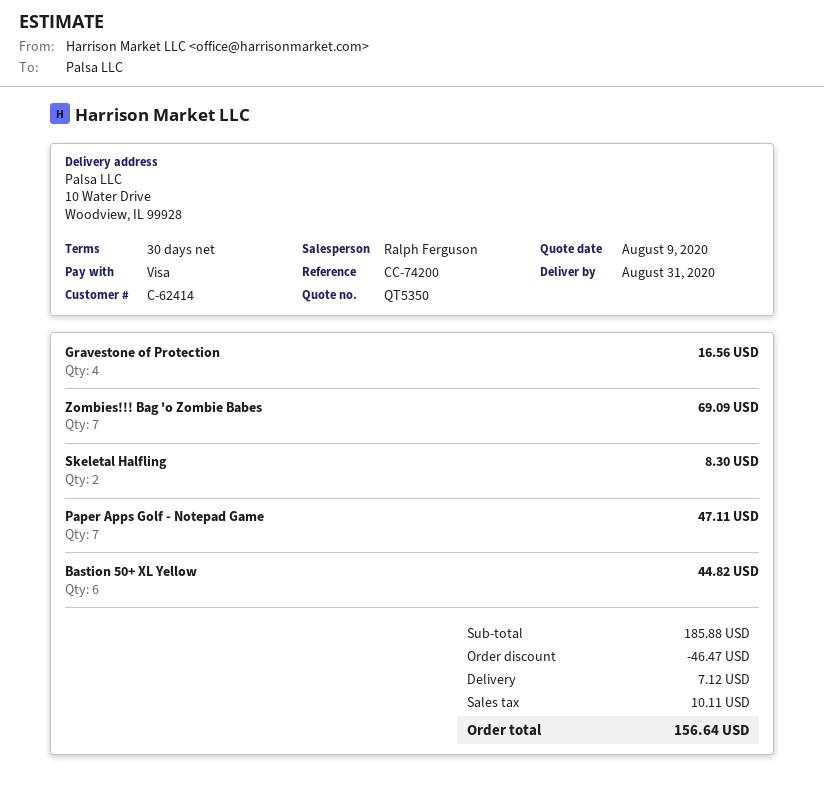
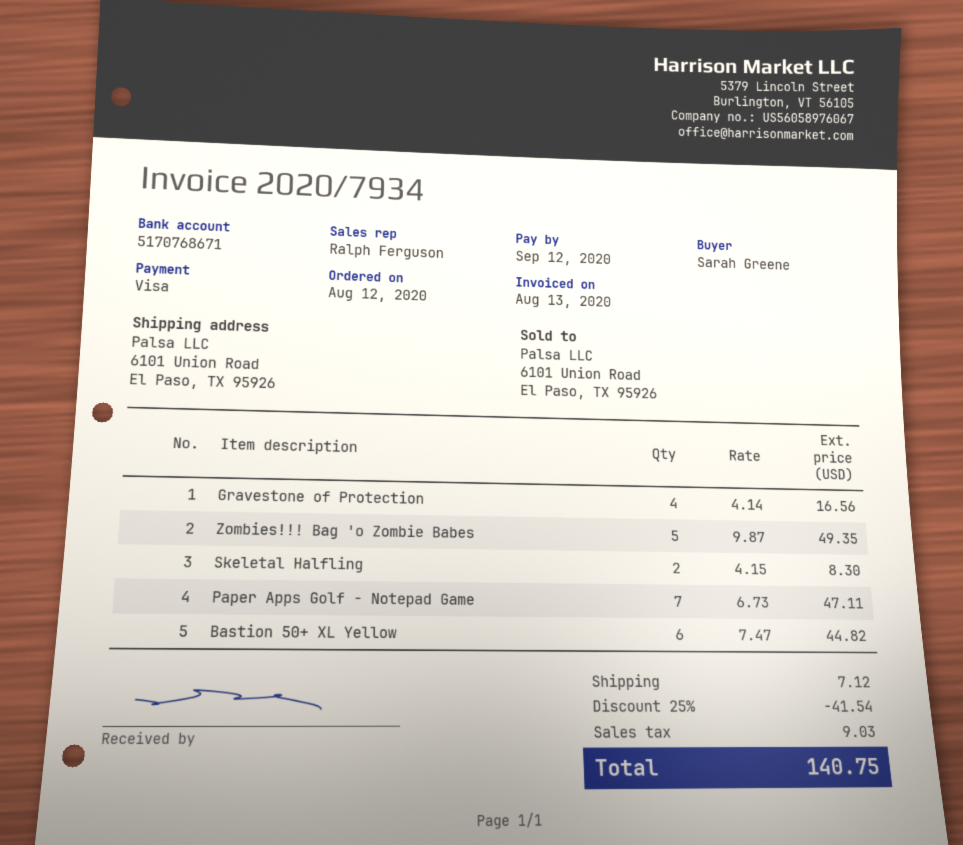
ship to: 10 Water Drive, Woodview, IL 99928 -> 6101 Union Road, El Paso, TX 95926
Zombies!!! Bag 'o Zombie Babes: 7 for 69.09 -> 5 for 49.35
discount: 46.47 -> 41.54
tax: 10.11 -> 9.03
total: 156.64 -> 140.75

